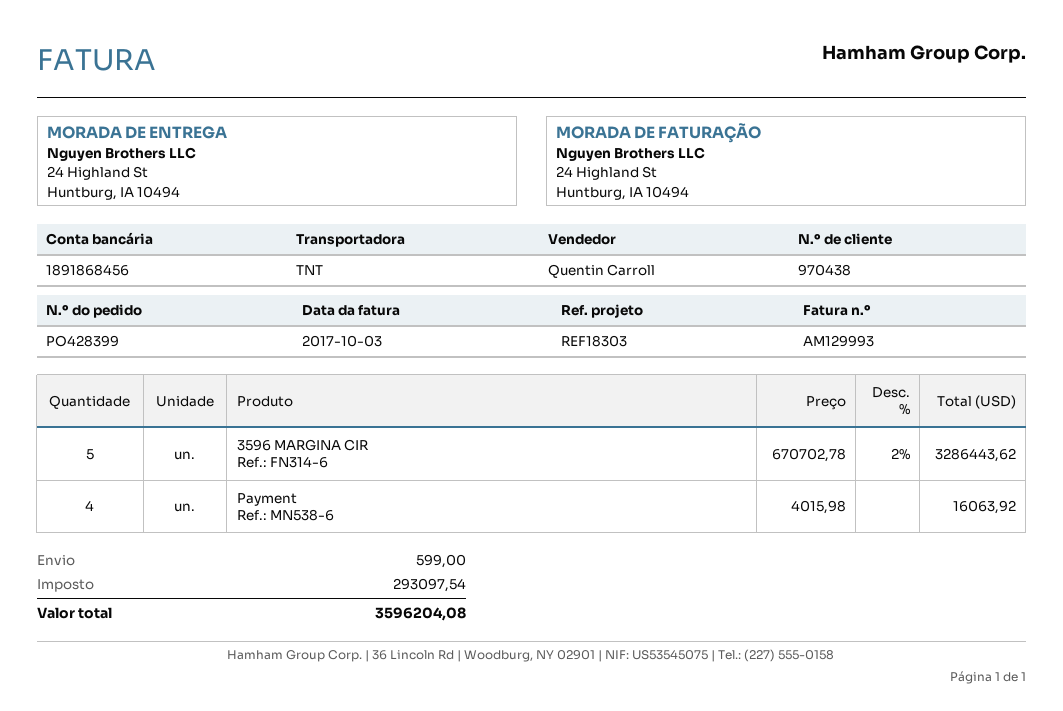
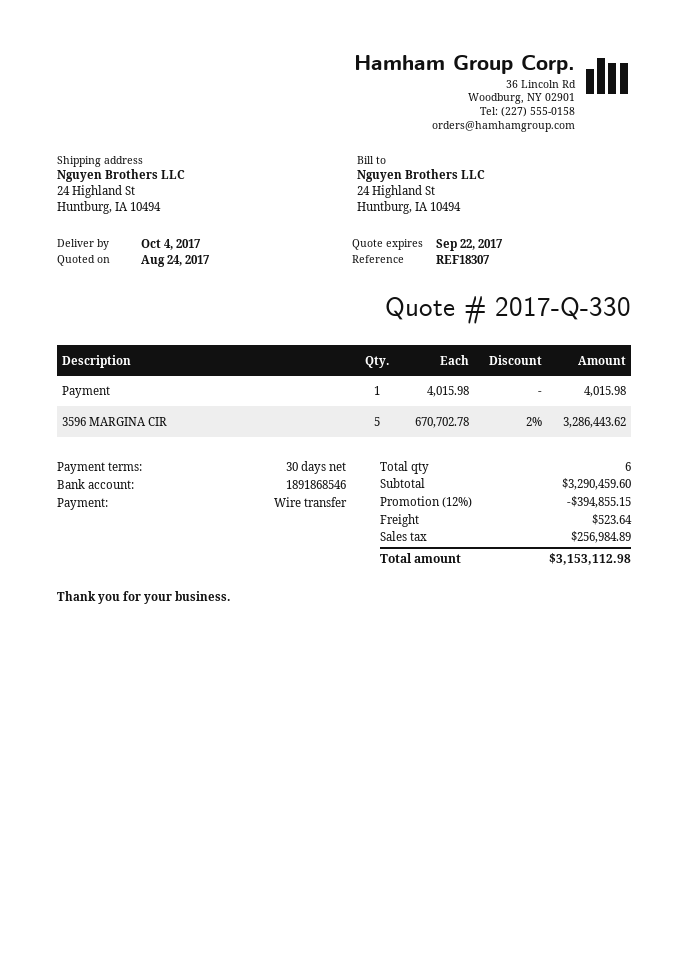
reference: REF18303 -> REF18307
bank account: 1891868456 -> 1891868546
Payment: 4 x 4015.98 = 16063.92 -> 1 x 4015.98 = 4015.98
discount: none -> 12% = 394855.15
shipping: 599.00 -> 523.64
tax: 293097.54 -> 256984.89
total: 3596204.08 -> 3153112.98

